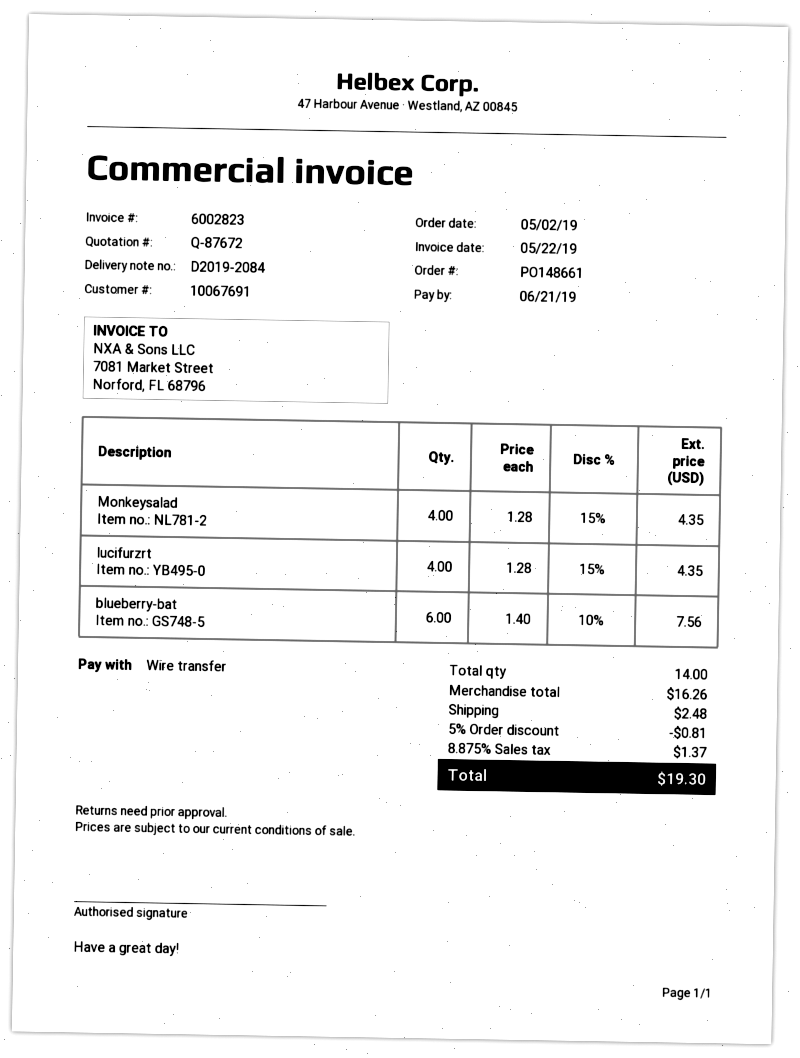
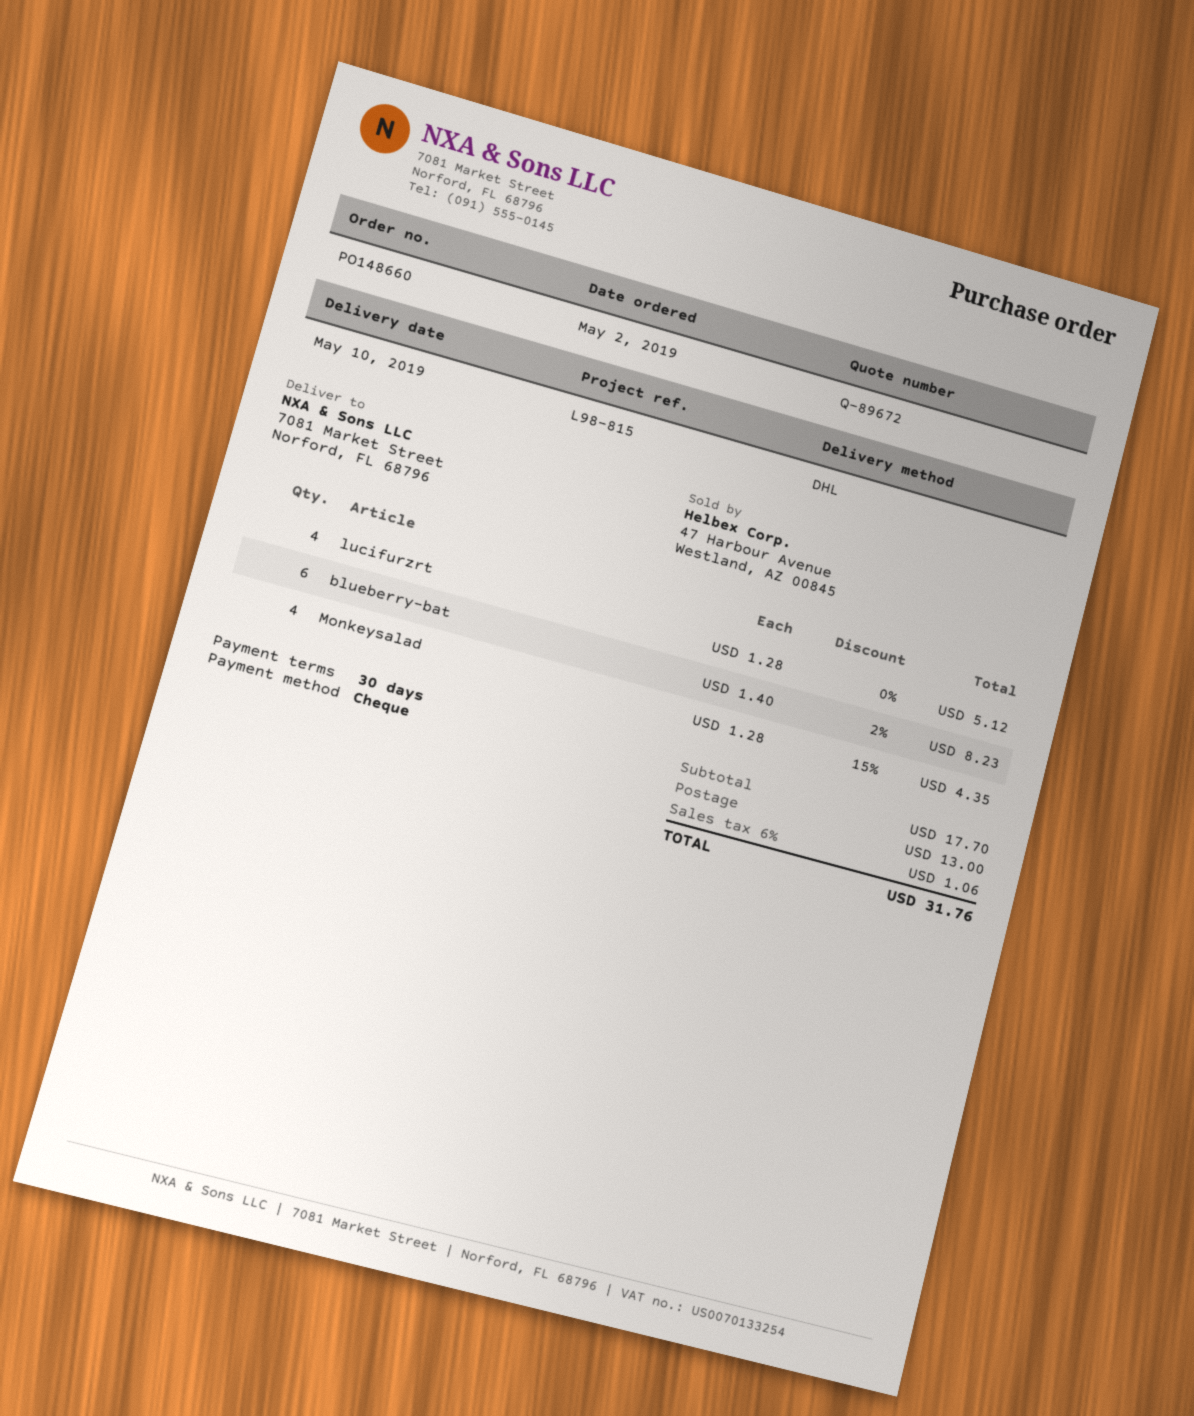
quote number: Q-87672 -> Q-89672
order number: PO148661 -> PO148660
payment method: bank transfer -> cheque
lucifurzrt: 4 x 1.28 - 15% = 4.35 -> 4 x 1.28 = 5.12
blueberry-bat: 6 x 1.40 - 10% = 7.56 -> 6 x 1.40 - 2% = 8.23
subtotal: 16.26 -> 17.70
discount: 5% = 0.81 -> none
shipping: 2.48 -> 13.00
tax: 8.875% = 1.37 -> 6% = 1.06
total: 19.30 -> 31.76

